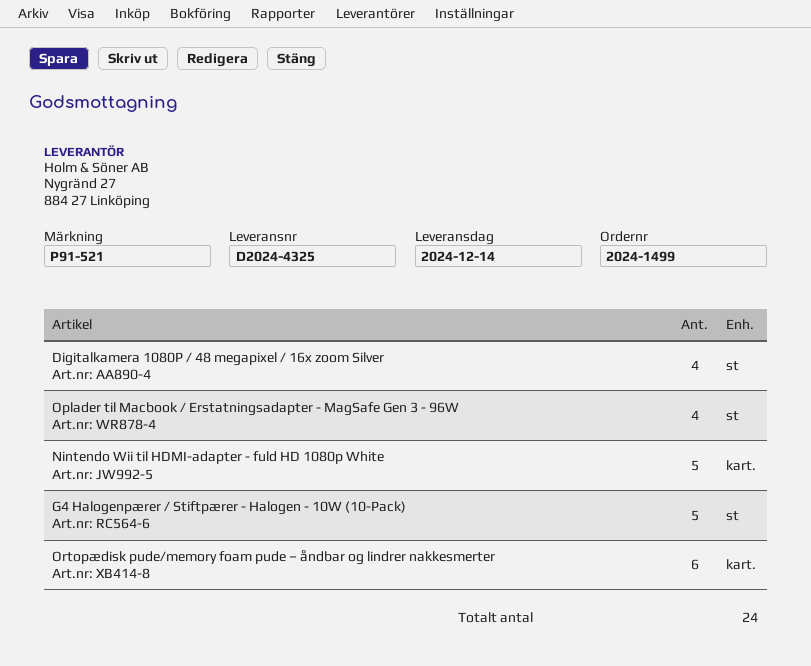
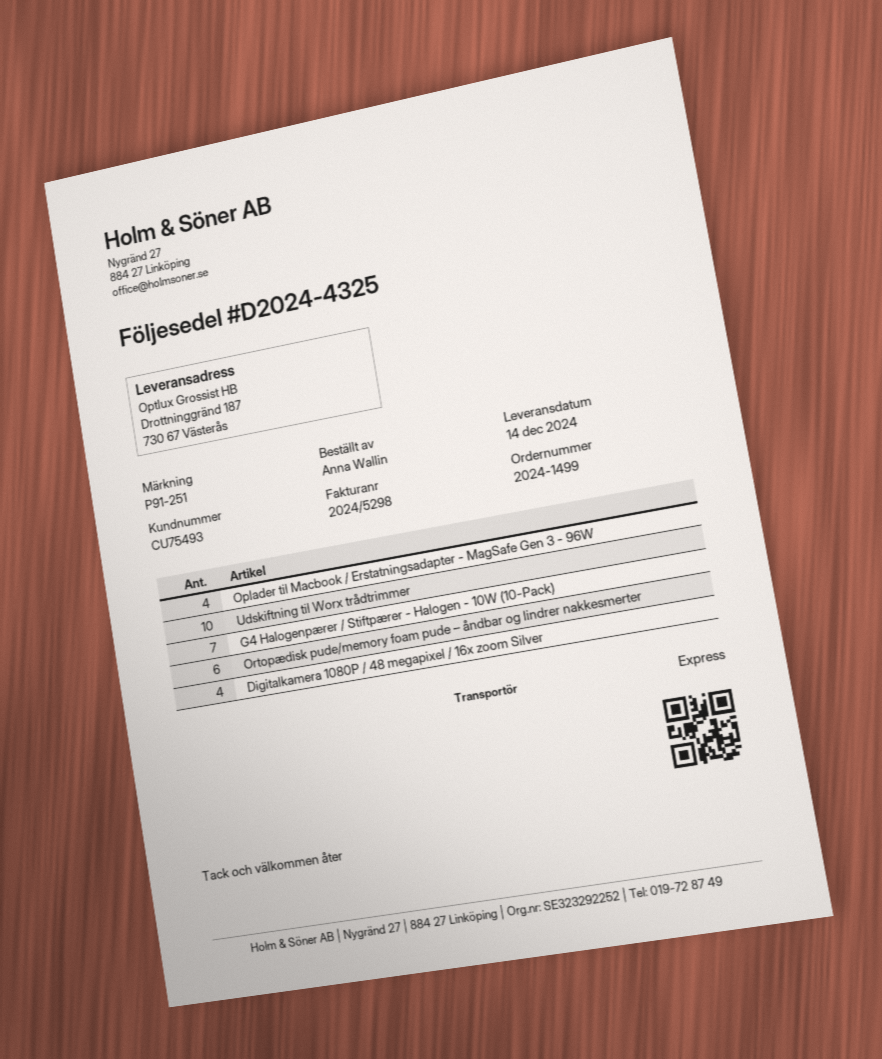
reference: P91-521 -> P91-251
Nintendo Wii til HDMI-adapter - fuld HD 1080p White: 5 -> none
G4 Halogenpærer / Stiftpærer - Halogen - 10W (10-Pack): 5 -> 7
Udskiftning til Worx trådtrimmer: none -> 10

